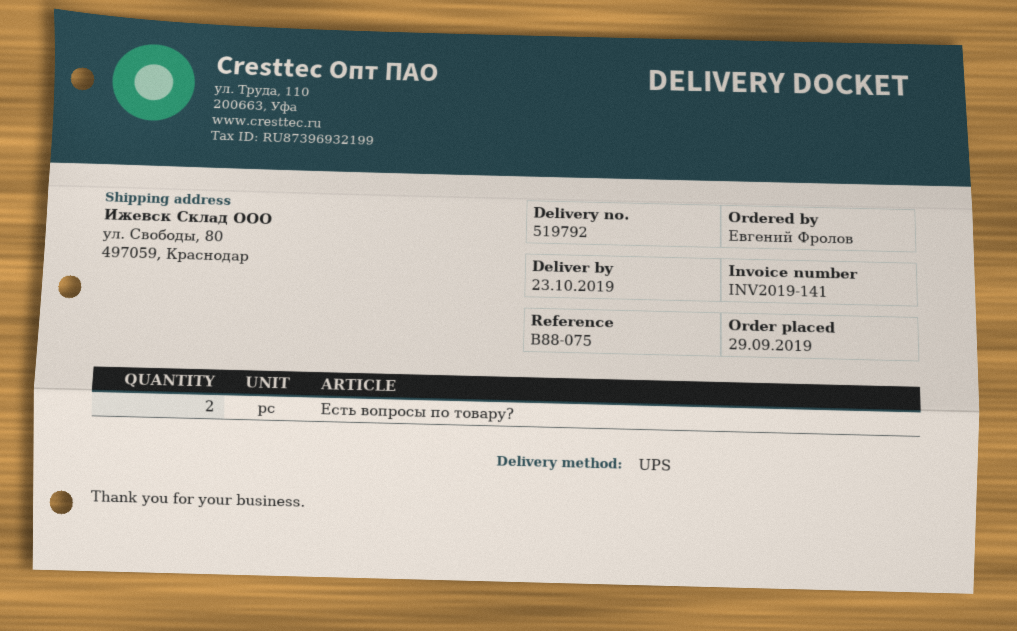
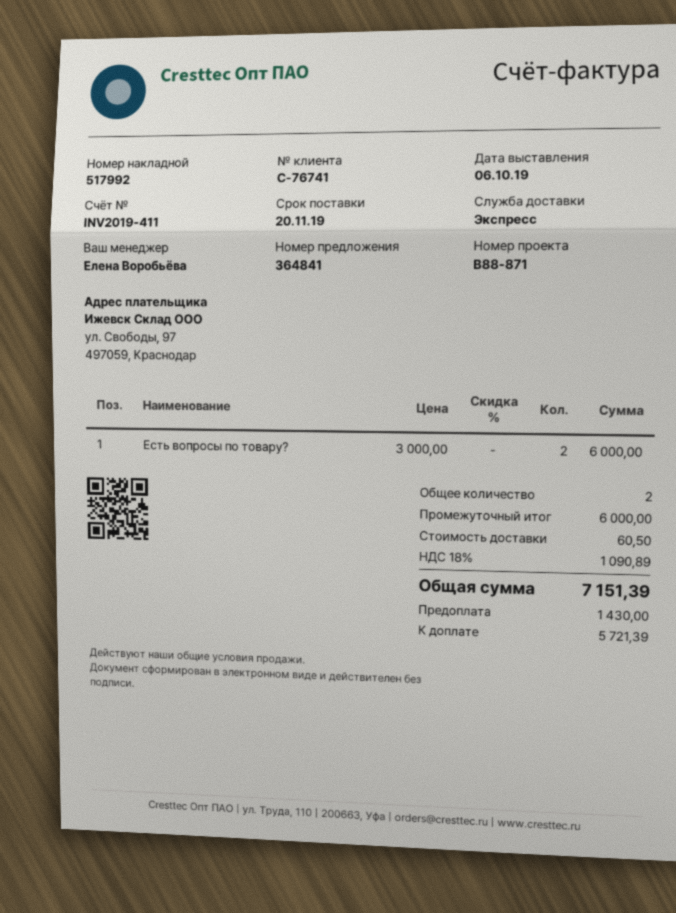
delivery note number: 519792 -> 517992
delivery date: 2019-10-23 -> 2019-11-20
invoice number: INV2019-141 -> INV2019-411
reference: B88-075 -> B88-871
shipping method: UPS -> express

